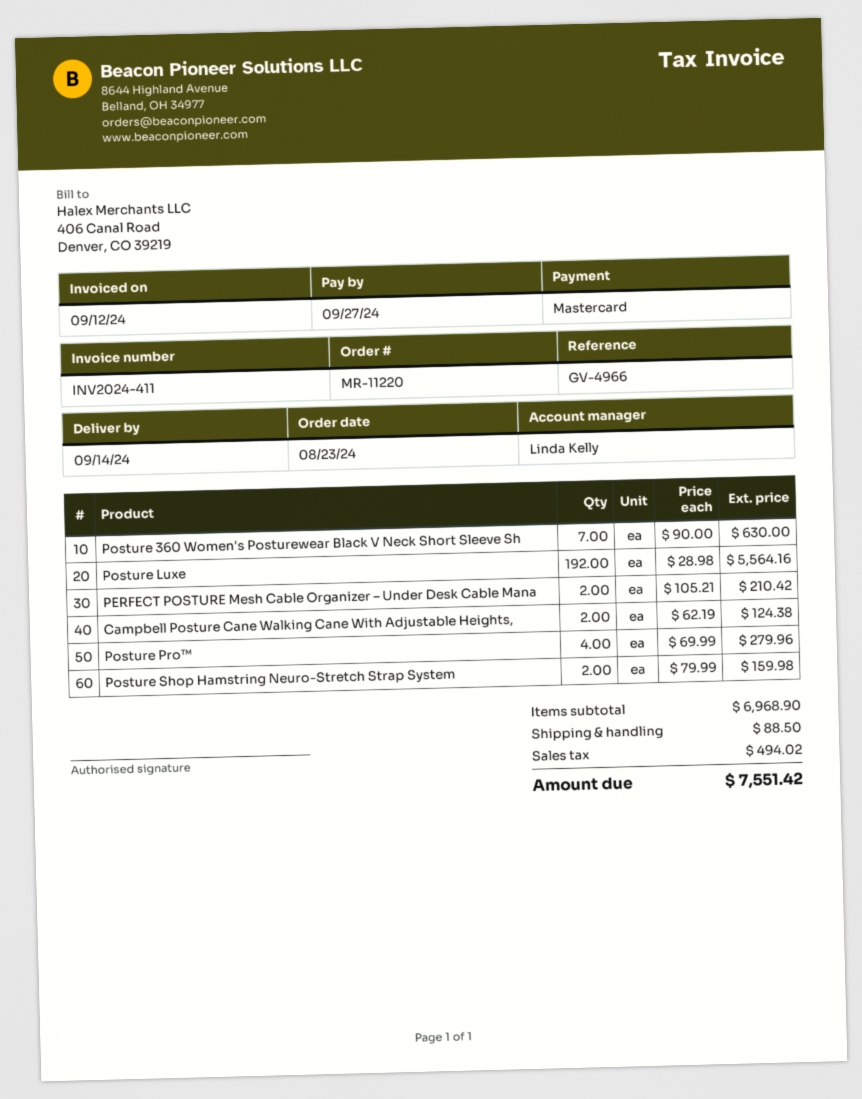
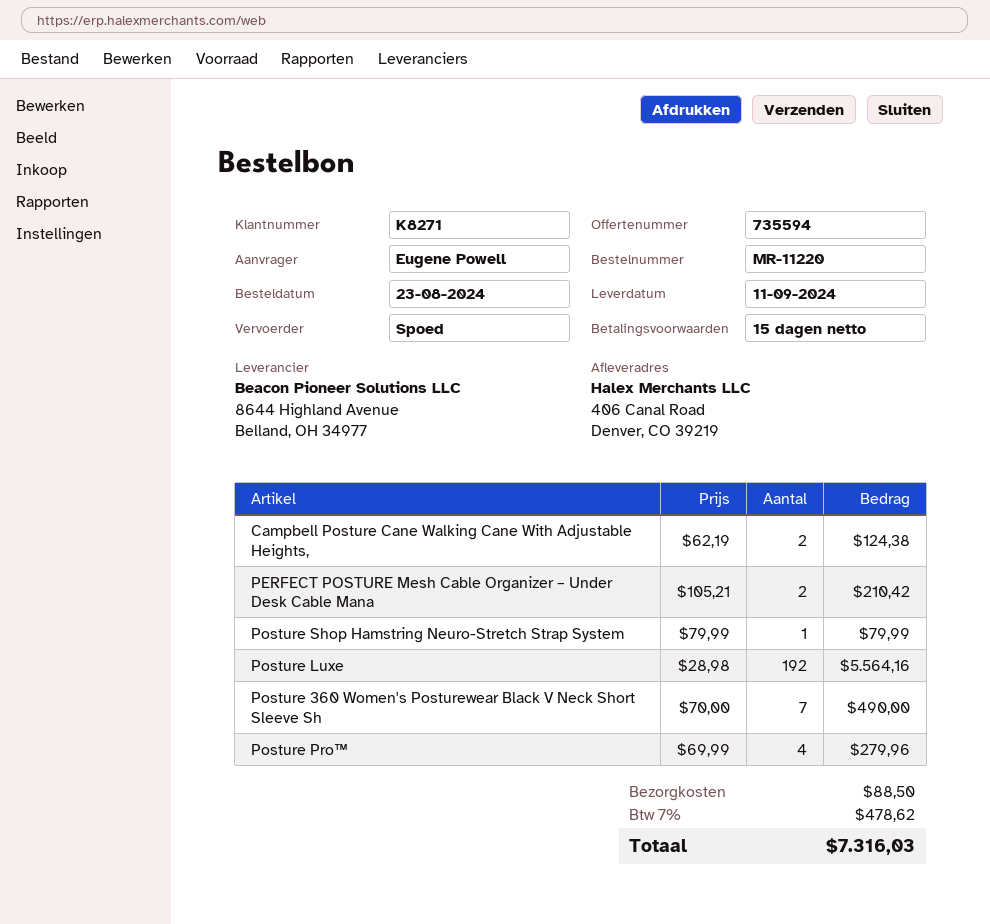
delivery date: 2024-09-14 -> 2024-09-11
Posture 360 Women's Posturewear Black V Neck Short Sleeve Sh: 7 x 90.00 = 630.00 -> 7 x 70.00 = 490.00
Posture Shop Hamstring Neuro-Stretch Strap System: 2 x 79.99 = 159.98 -> 1 x 79.99 = 79.99
tax: 494.02 -> 478.62
total: 7551.42 -> 7316.03

